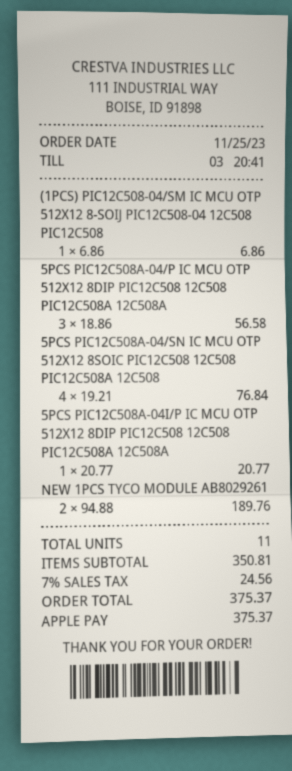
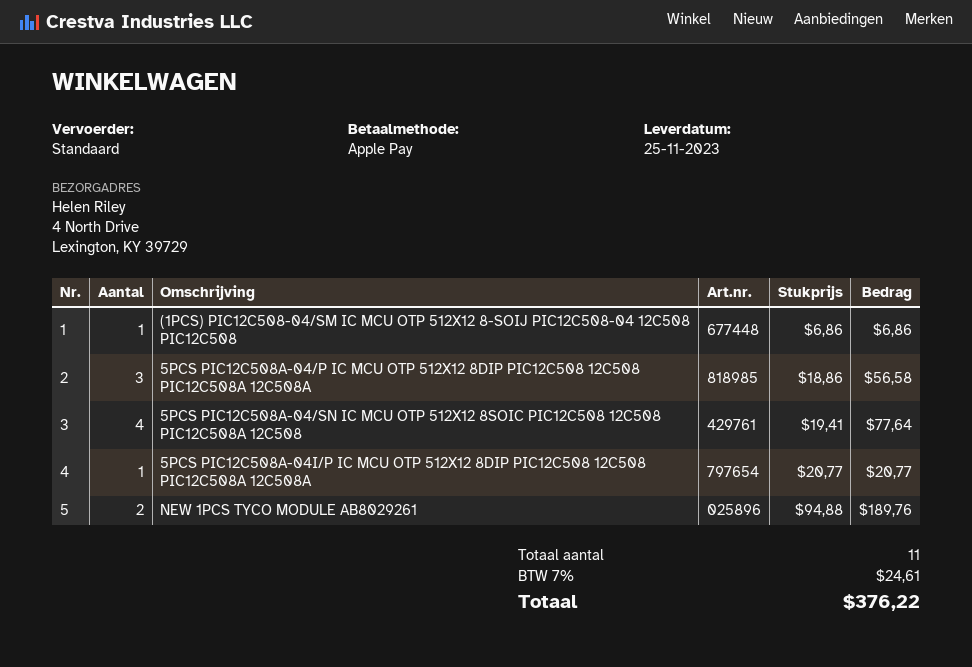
5PCS PIC12C508A-04/SN IC MCU OTP 512X12 8SOIC PIC12C508 12C508 PIC12C508A 12C508: 4 x 19.21 = 76.84 -> 4 x 19.41 = 77.64
tax: 7% = 24.56 -> 7% = 24.61
total: 375.37 -> 376.22

